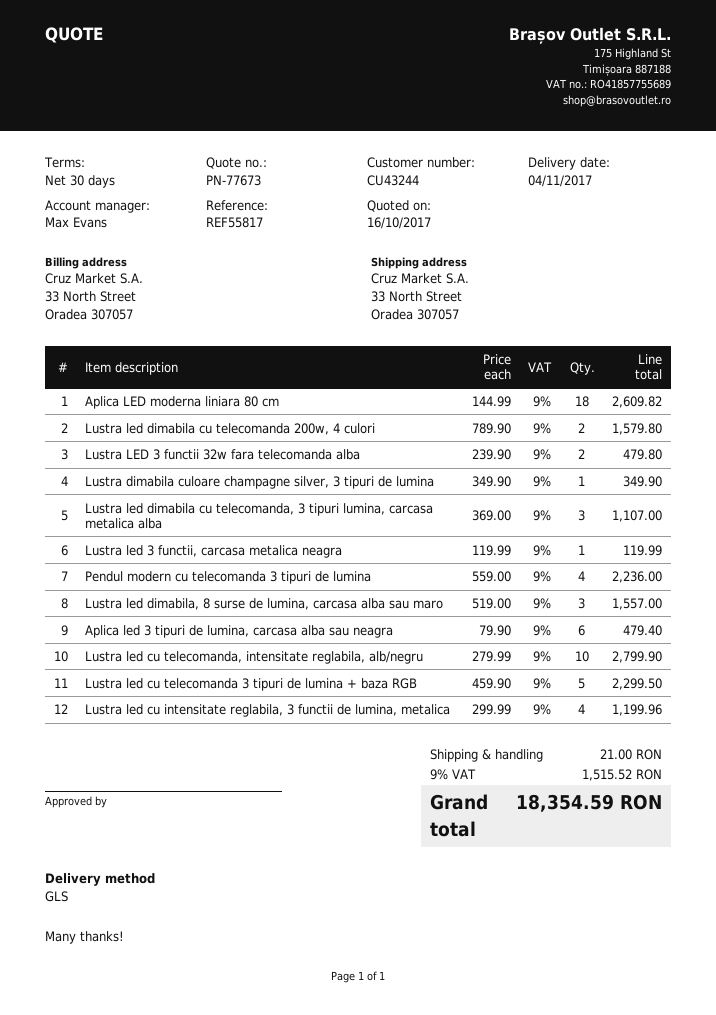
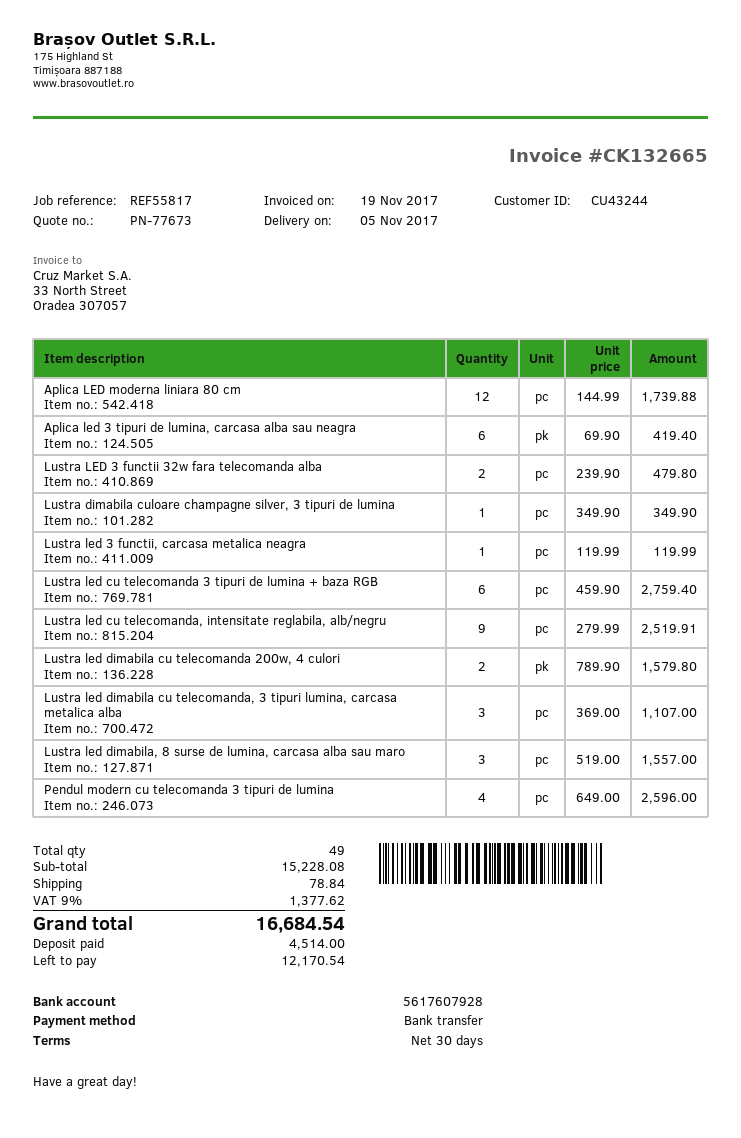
delivery date: 2017-11-04 -> 2017-11-05
Aplica LED moderna liniara 80 cm: 18 x 144.99 = 2609.82 -> 12 x 144.99 = 1739.88
Pendul modern cu telecomanda 3 tipuri de lumina: 4 x 559.00 = 2236.00 -> 4 x 649.00 = 2596.00
Aplica led 3 tipuri de lumina, carcasa alba sau neagra: 6 x 79.90 = 479.40 -> 6 x 69.90 = 419.40
Lustra led cu telecomanda, intensitate reglabila, alb/negru: 10 x 279.99 = 2799.90 -> 9 x 279.99 = 2519.91
Lustra led cu telecomanda 3 tipuri de lumina + baza RGB: 5 x 459.90 = 2299.50 -> 6 x 459.90 = 2759.40
Lustra led cu intensitate reglabila, 3 functii de lumina, metalica: 4 x 299.99 = 1199.96 -> none
shipping: 21.00 -> 78.84
tax: 9% = 1515.52 -> 9% = 1377.62
total: 18354.59 -> 16684.54

